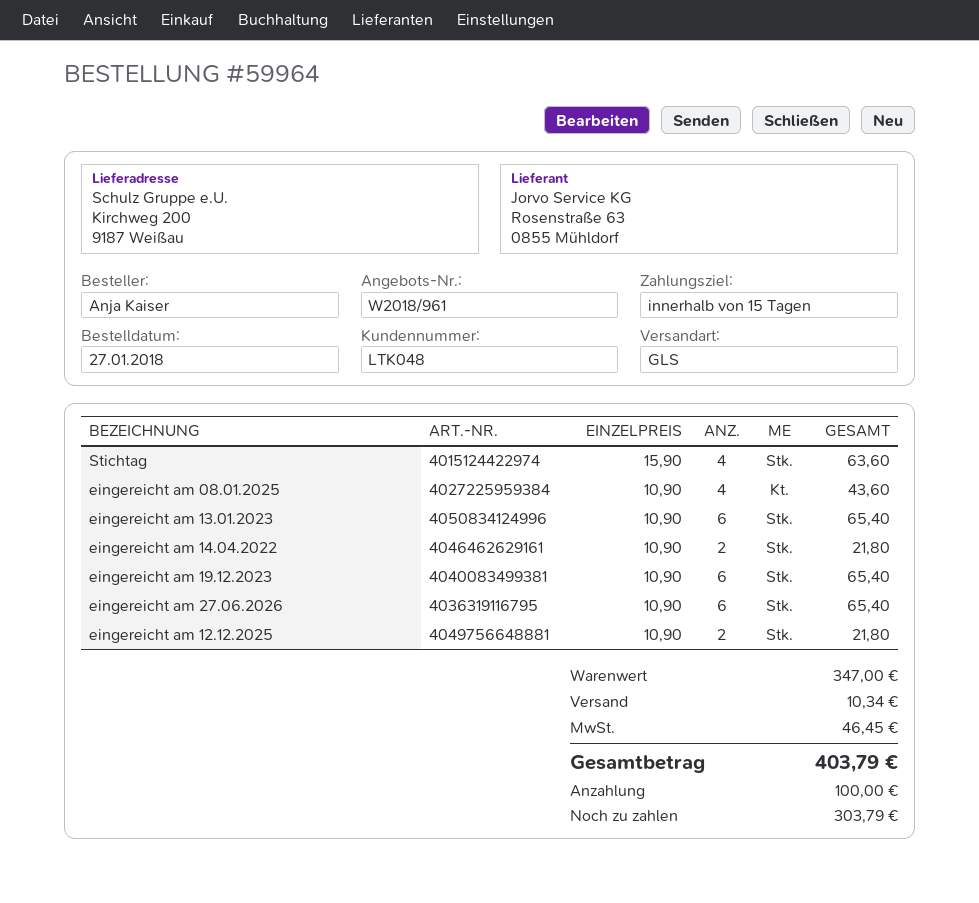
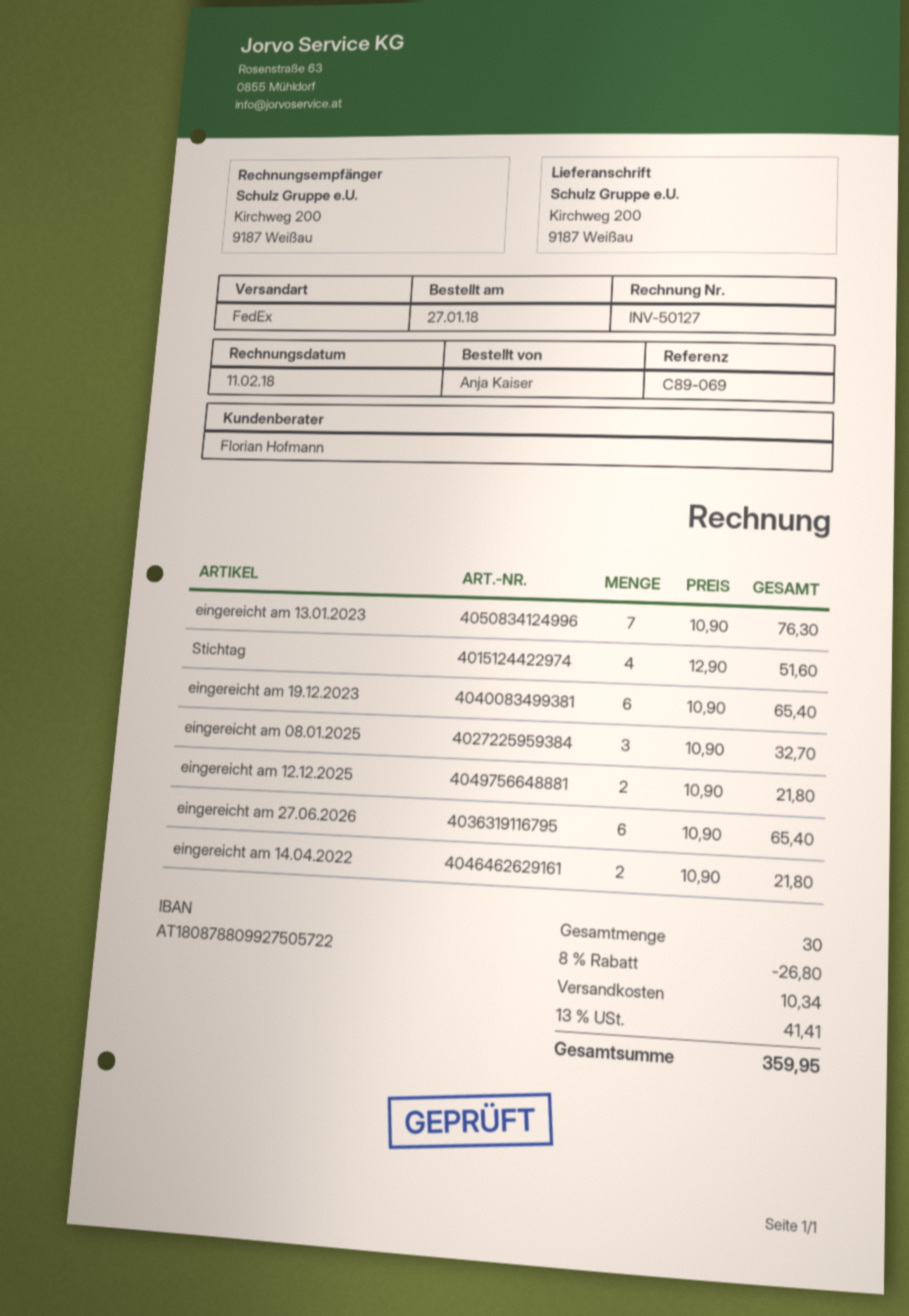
shipping method: GLS -> FedEx
Stichtag: 4 x 15.90 = 63.60 -> 4 x 12.90 = 51.60
eingereicht am 08.01.2025: 4 x 10.90 = 43.60 -> 3 x 10.90 = 32.70
eingereicht am 13.01.2023: 6 x 10.90 = 65.40 -> 7 x 10.90 = 76.30
discount: none -> 8% = 26.80
tax: 46.45 -> 41.41
total: 403.79 -> 359.95

